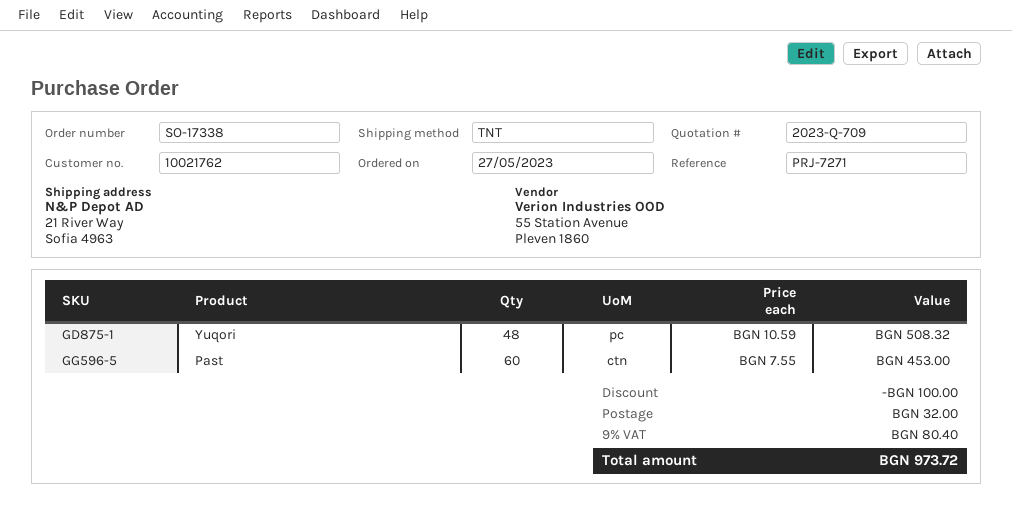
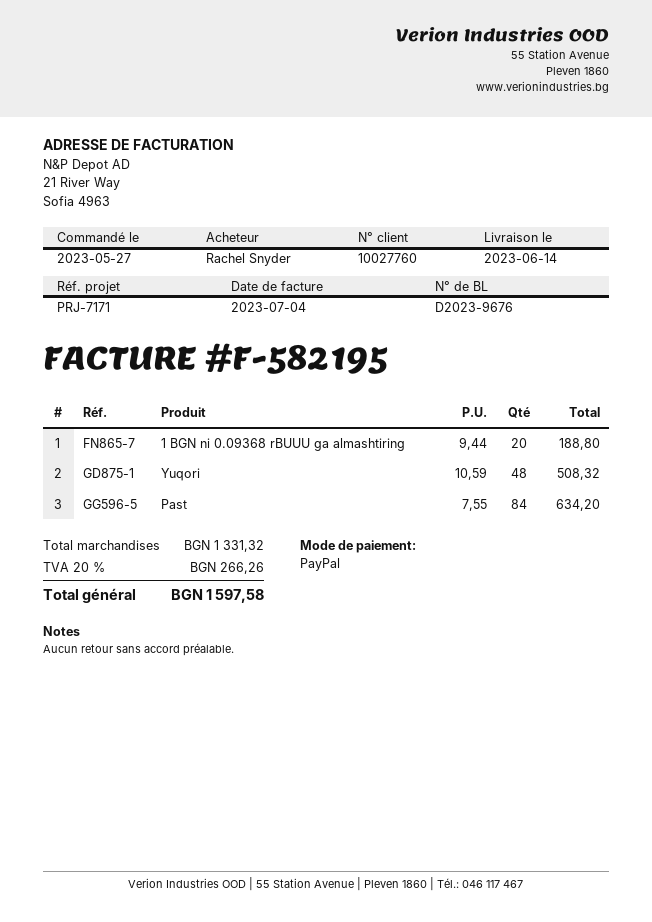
customer number: 10021762 -> 10027760
reference: PRJ-7271 -> PRJ-7171
Past: 60 x 7.55 = 453.00 -> 84 x 7.55 = 634.20
1 BGN ni 0.09368 rBUUU ga almashtiring: none -> 20 x 9.44 = 188.80
discount: 100.00 -> none
shipping: 32.00 -> none
tax: 9% = 80.40 -> 20% = 266.26
total: 973.72 -> 1597.58

